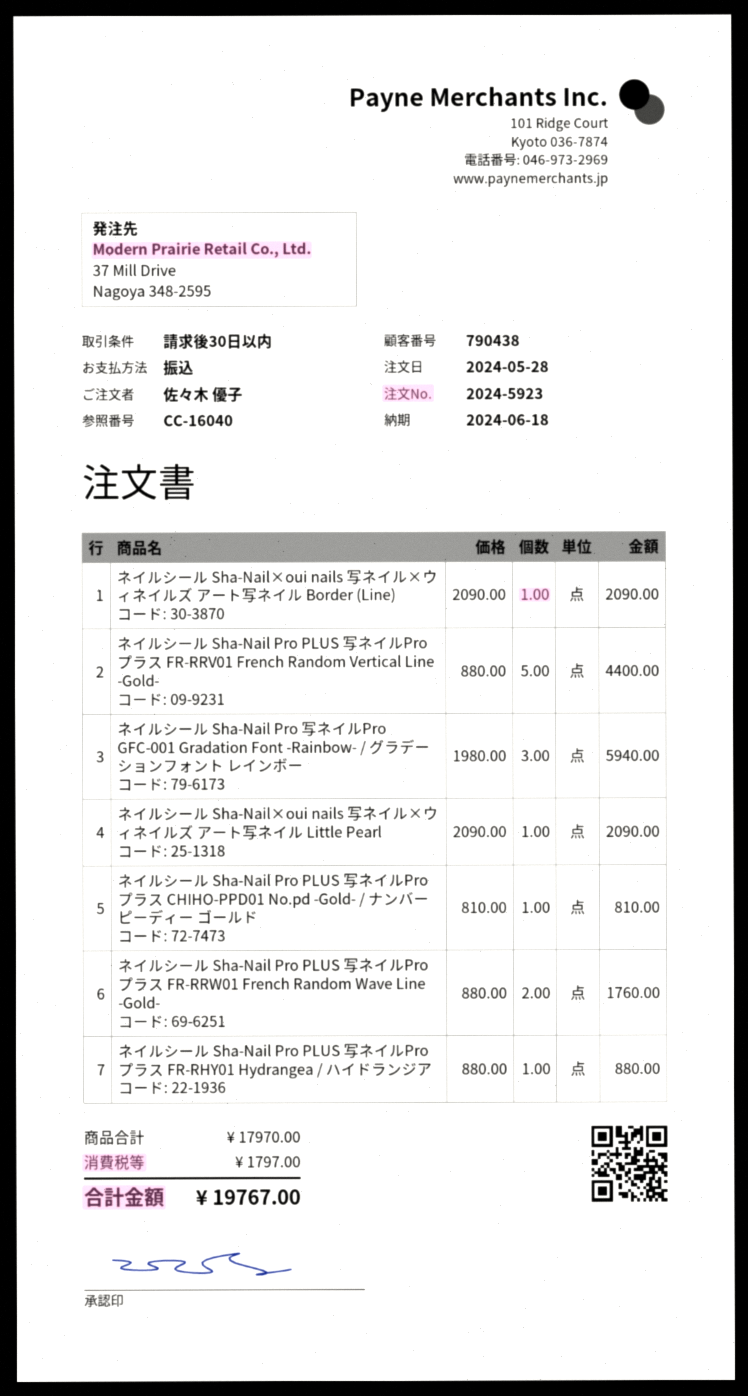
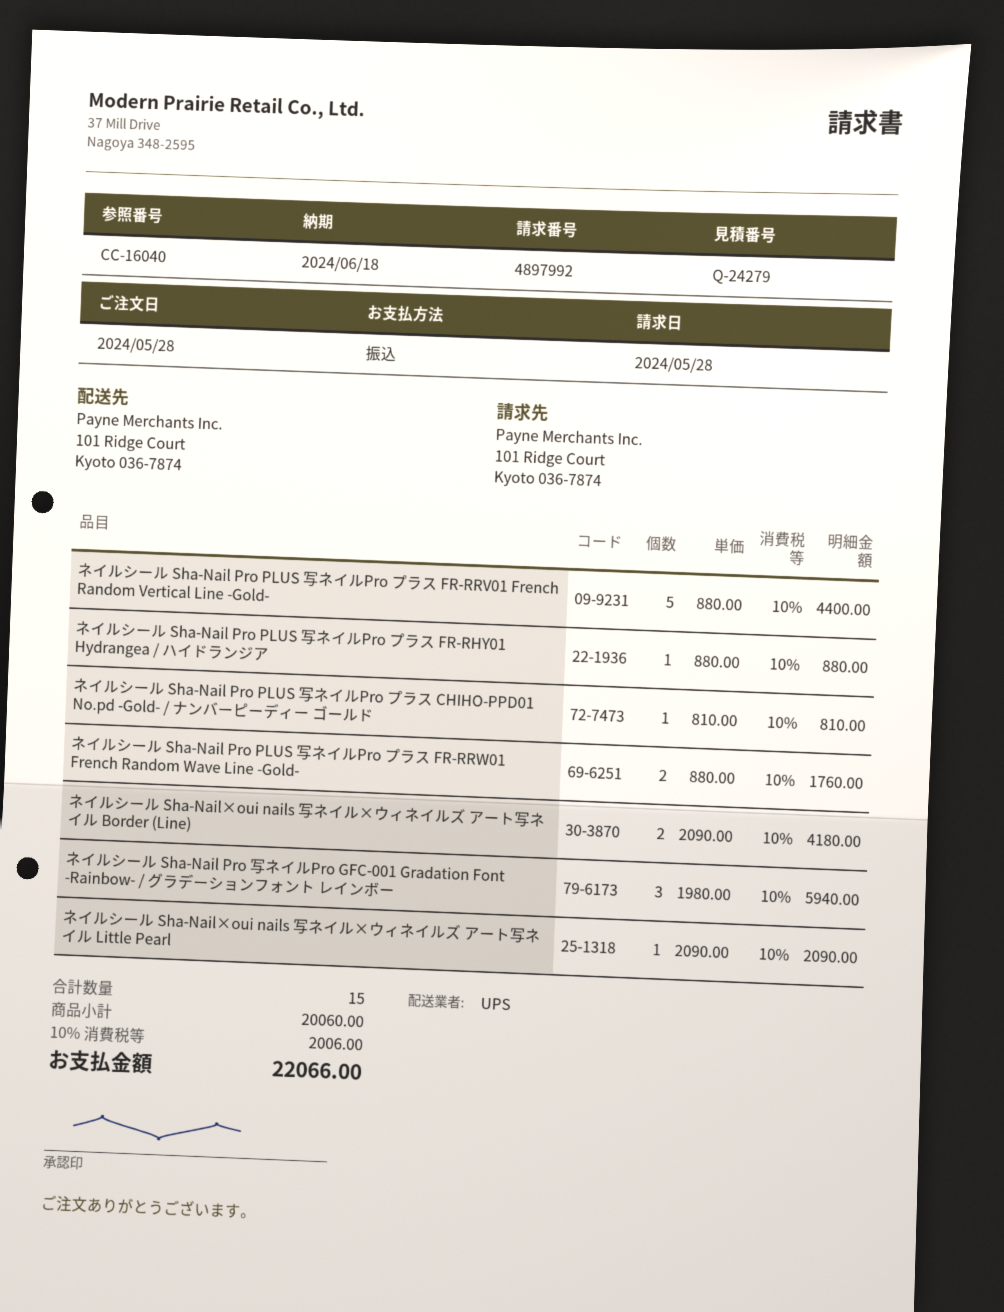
ネイルシール Sha-Nail×oui nails 写ネイル×ウィネイルズ アート写ネイル Border (Line): 1 x 2090.00 = 2090.00 -> 2 x 2090.00 = 4180.00
subtotal: 17970.00 -> 20060.00
tax: 1797.00 -> 2006.00
total: 19767.00 -> 22066.00

